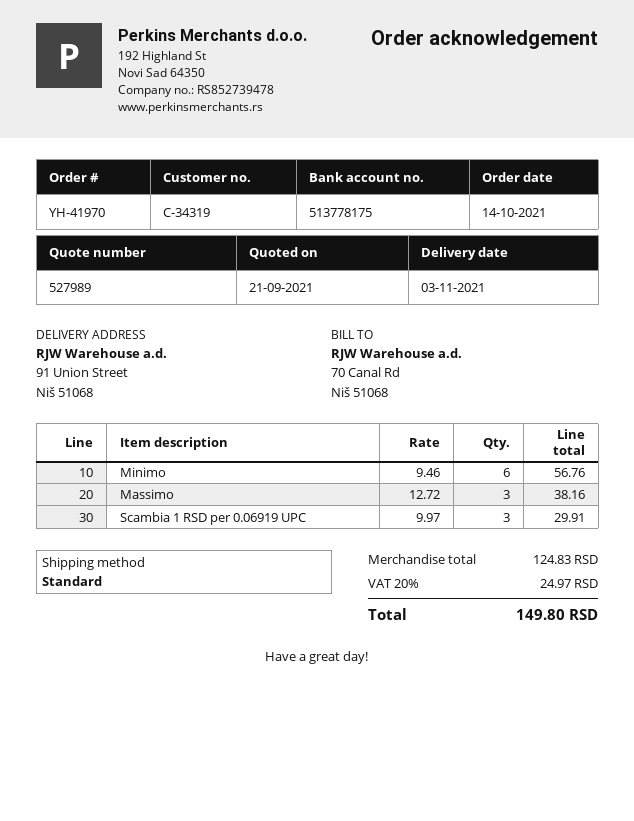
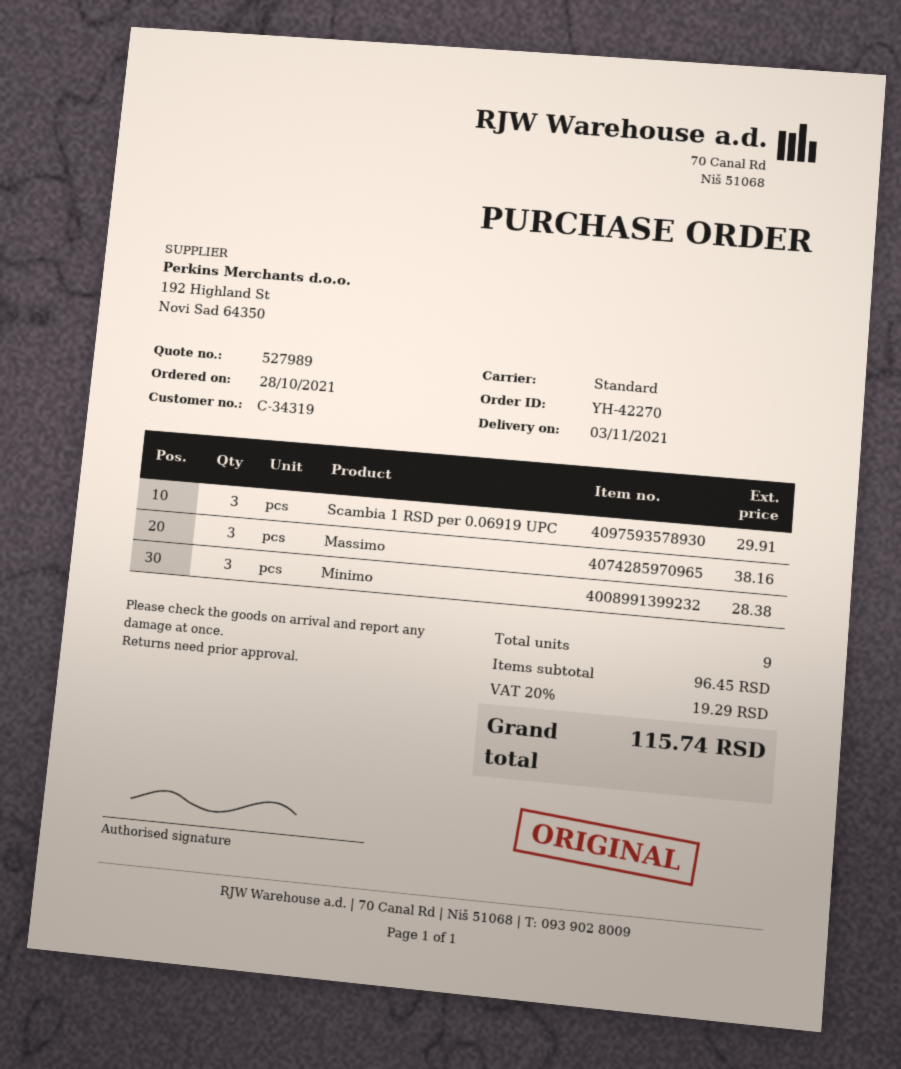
order number: YH-41970 -> YH-42270
order date: 2021-10-14 -> 2021-10-28
Minimo: 6 for 56.76 -> 3 for 28.38
subtotal: 124.83 -> 96.45
tax: 20% = 24.97 -> 20% = 19.29
total: 149.80 -> 115.74

